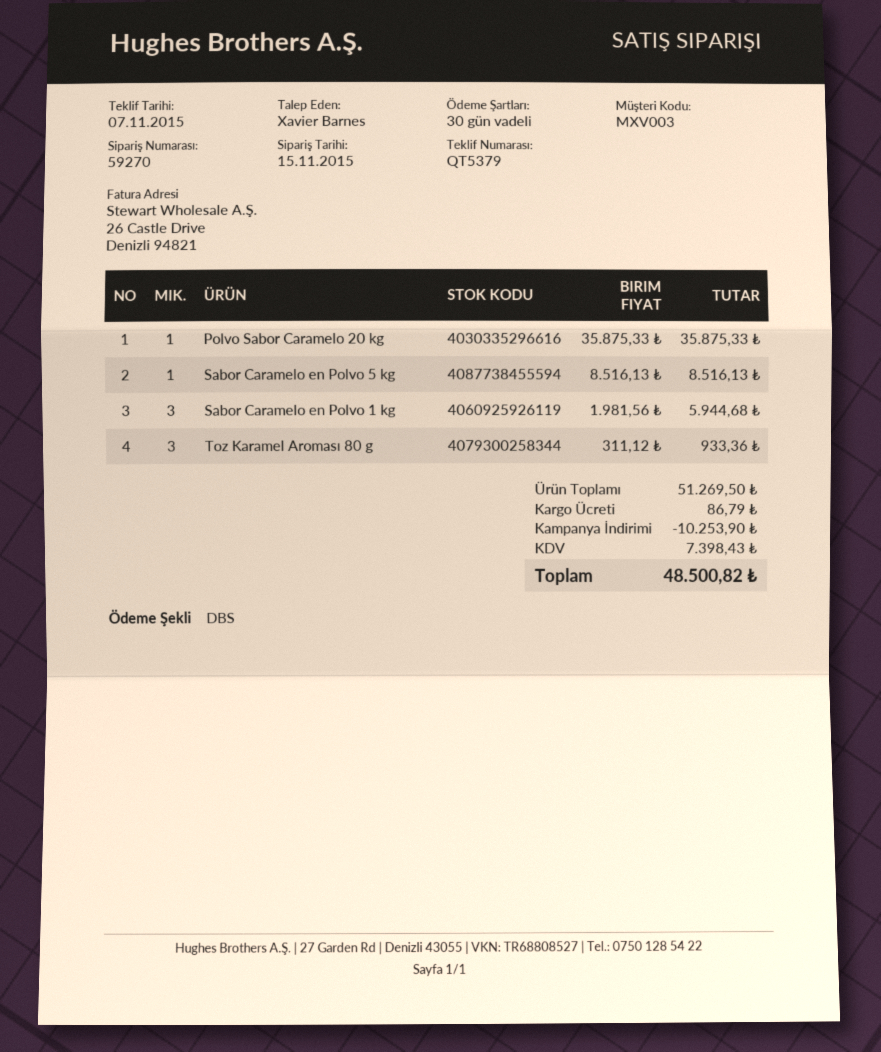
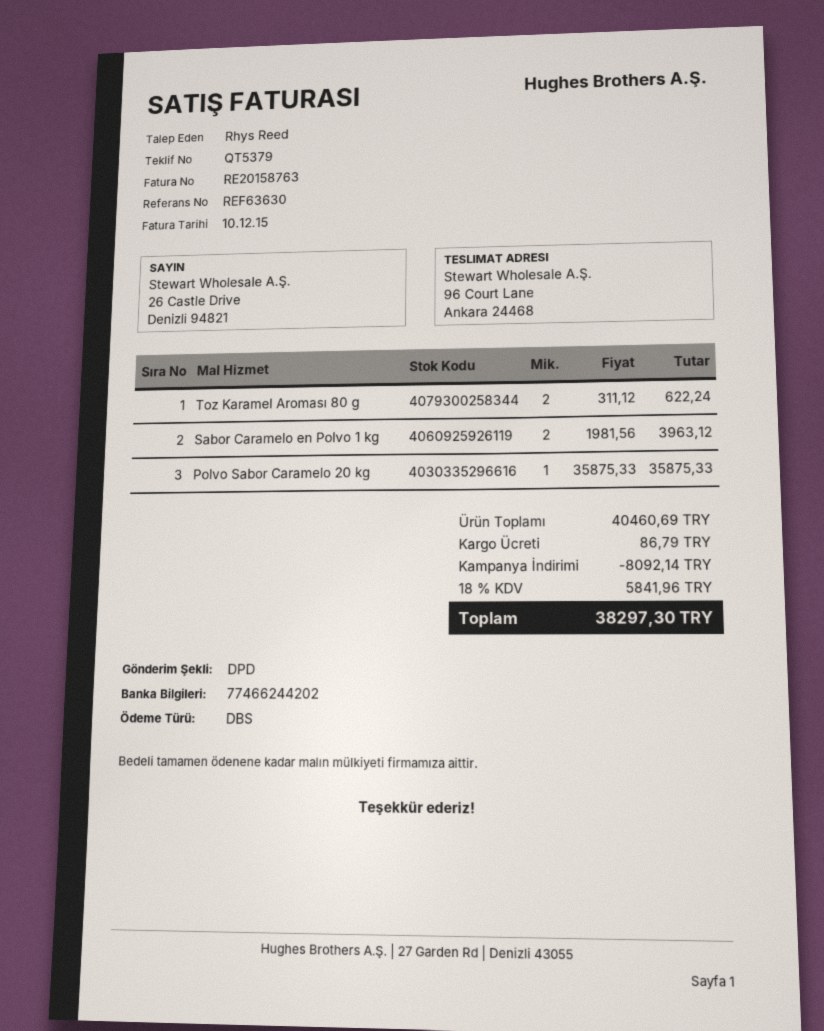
ordered by: Xavier Barnes -> Rhys Reed
Sabor Caramelo en Polvo 5 kg: 1 x 8516.13 = 8516.13 -> none
Sabor Caramelo en Polvo 1 kg: 3 x 1981.56 = 5944.68 -> 2 x 1981.56 = 3963.12
Toz Karamel Aroması 80 g: 3 x 311.12 = 933.36 -> 2 x 311.12 = 622.24
subtotal: 51269.50 -> 40460.69
discount: 10253.90 -> 8092.14
tax: 7398.43 -> 5841.96
total: 48500.82 -> 38297.30

